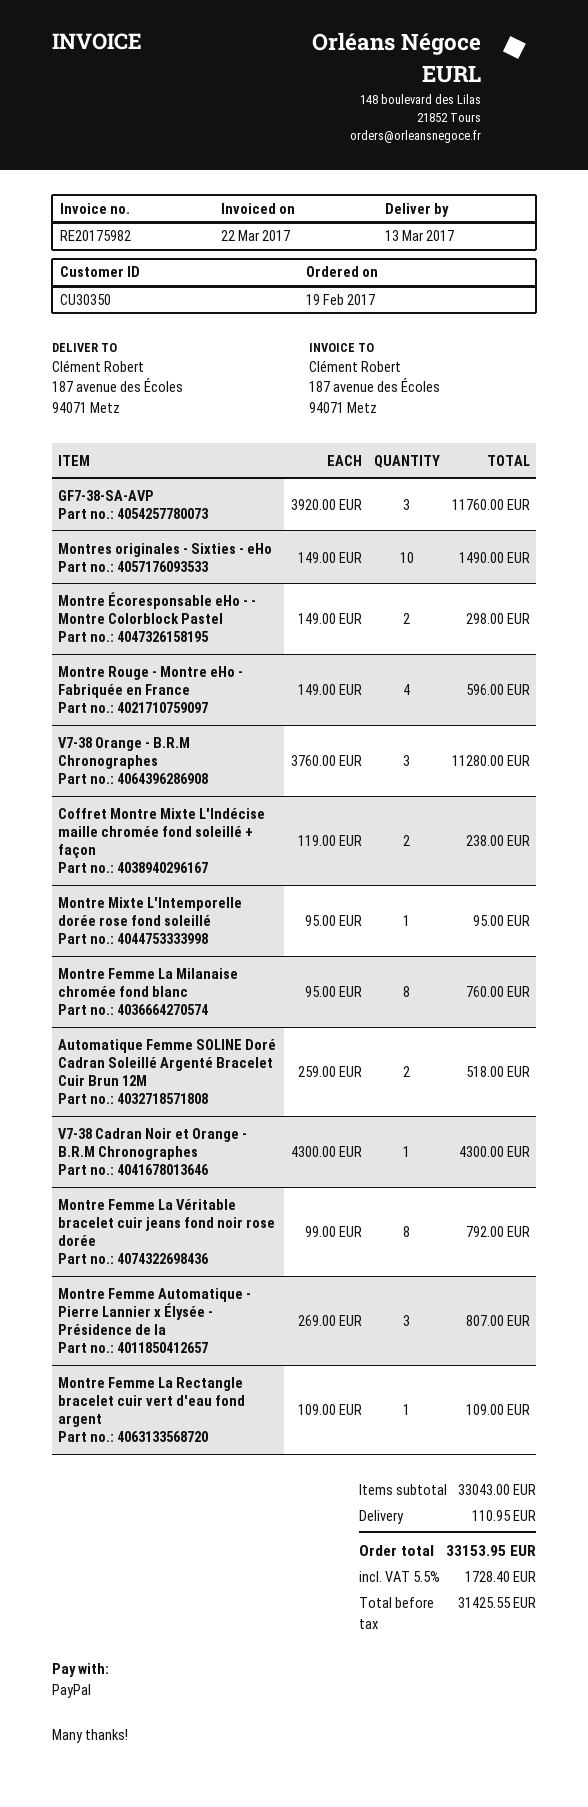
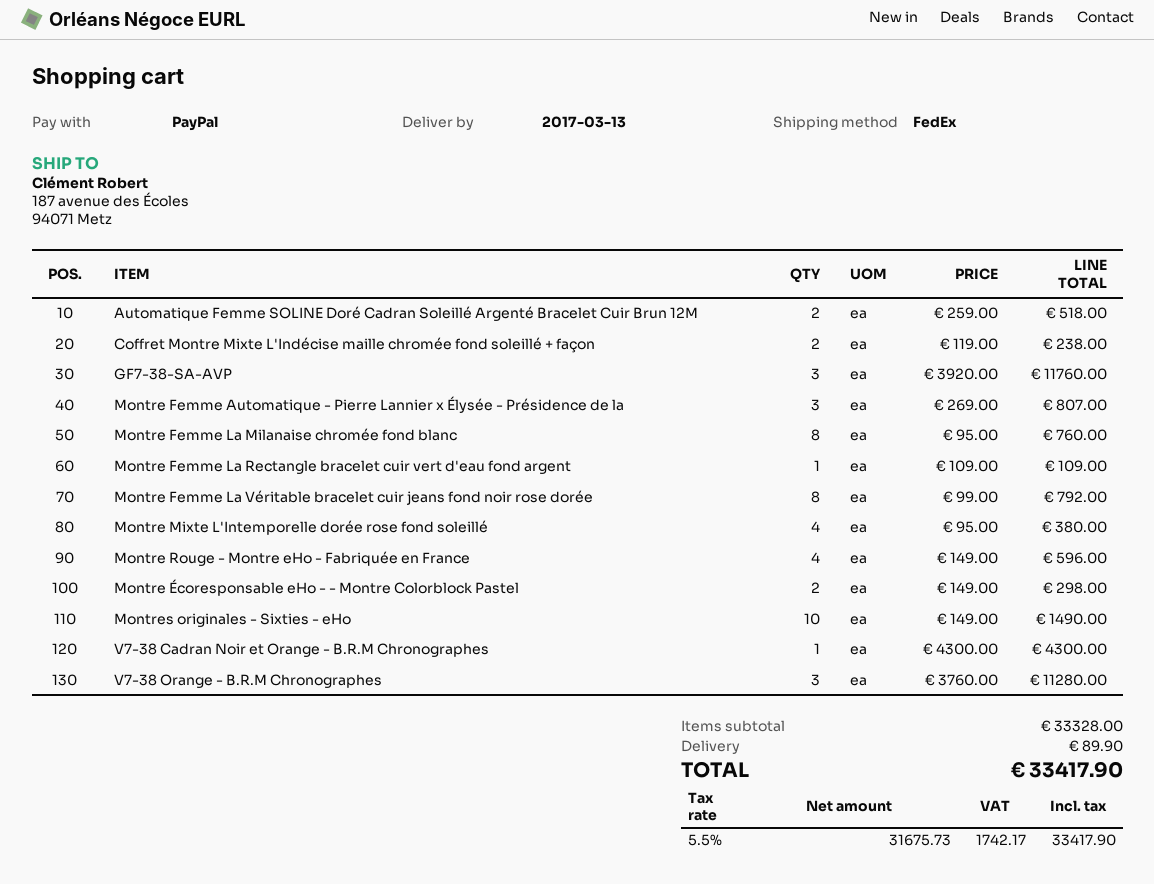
Montre Mixte L'Intemporelle dorée rose fond soleillé: 1 x 95.00 = 95.00 -> 4 x 95.00 = 380.00
subtotal: 33043.00 -> 33328.00
shipping: 110.95 -> 89.90
net: 31425.55 -> 31675.73
tax: 5.5% = 1728.40 -> 5.5% = 1742.17
total: 33153.95 -> 33417.90

